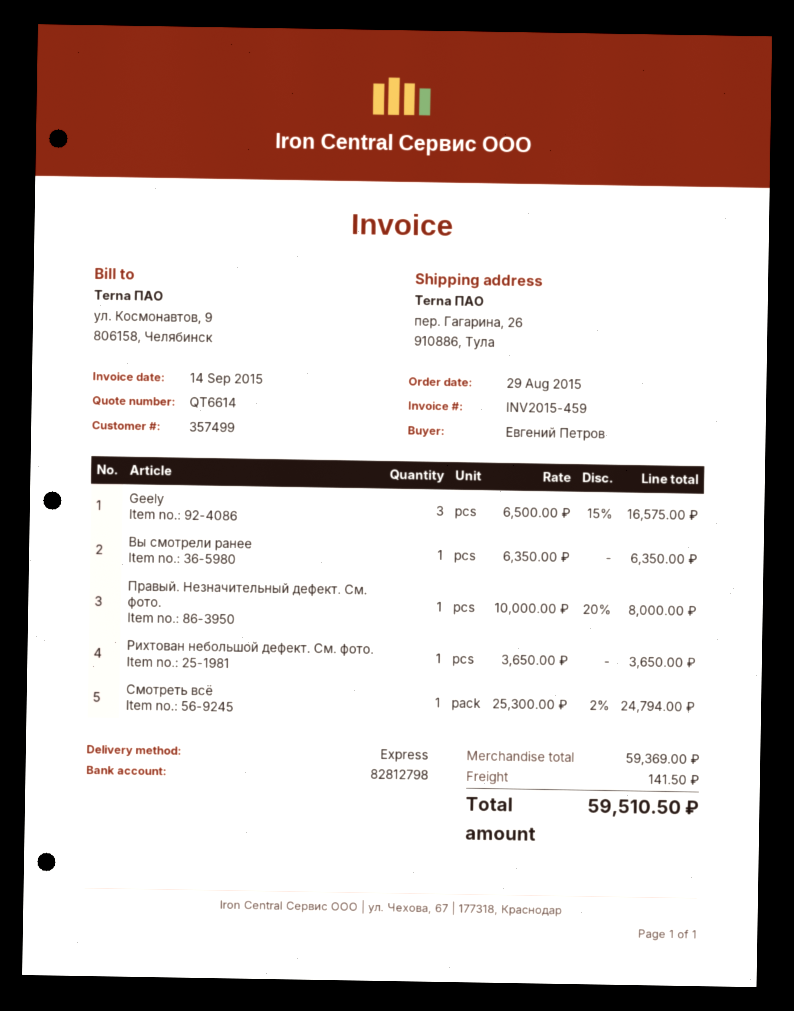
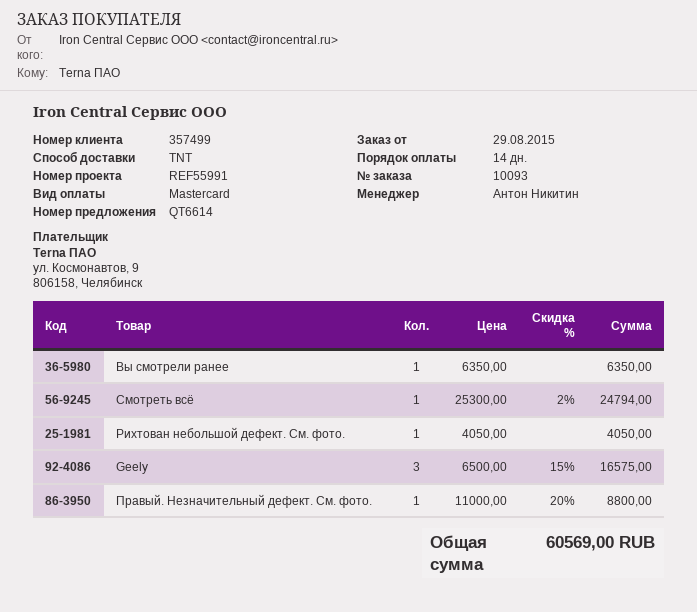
shipping method: express -> TNT
Правый. Незначительный дефект. См. фото.: 1 x 10000.00 - 20% = 8000.00 -> 1 x 11000.00 - 20% = 8800.00
Рихтован небольшой дефект. См. фото.: 1 x 3650.00 = 3650.00 -> 1 x 4050.00 = 4050.00
shipping: 141.50 -> none
total: 59510.50 -> 60569.00

